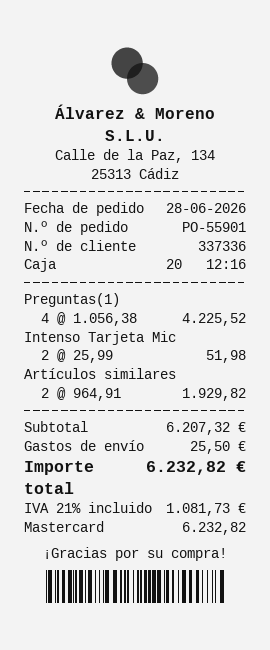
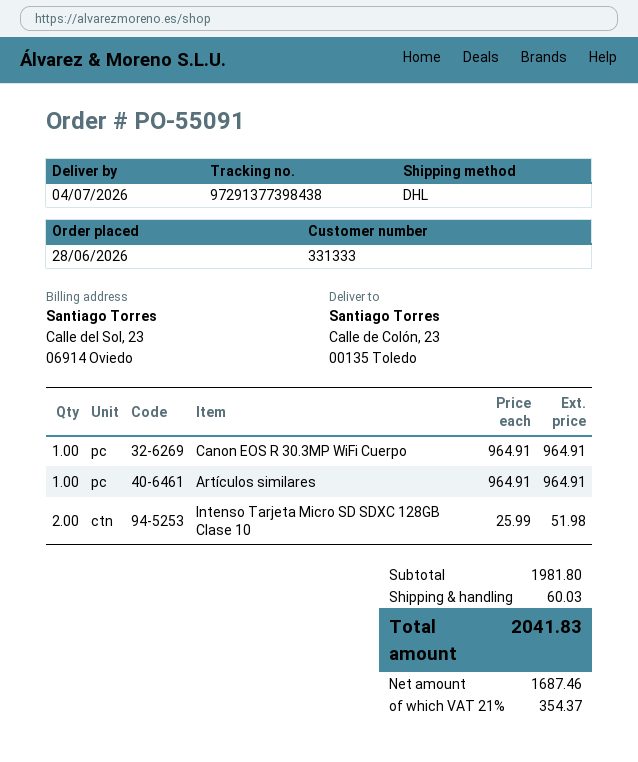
order number: PO-55901 -> PO-55091
customer number: 337336 -> 331333
Preguntas(1): 4 x 1056.38 = 4225.52 -> none
Artículos similares: 2 x 964.91 = 1929.82 -> 1 x 964.91 = 964.91
Canon EOS R 30.3MP WiFi Cuerpo: none -> 1 x 964.91 = 964.91
subtotal: 6207.32 -> 1981.80
shipping: 25.50 -> 60.03
tax: 21% = 1081.73 -> 21% = 354.37
total: 6232.82 -> 2041.83

